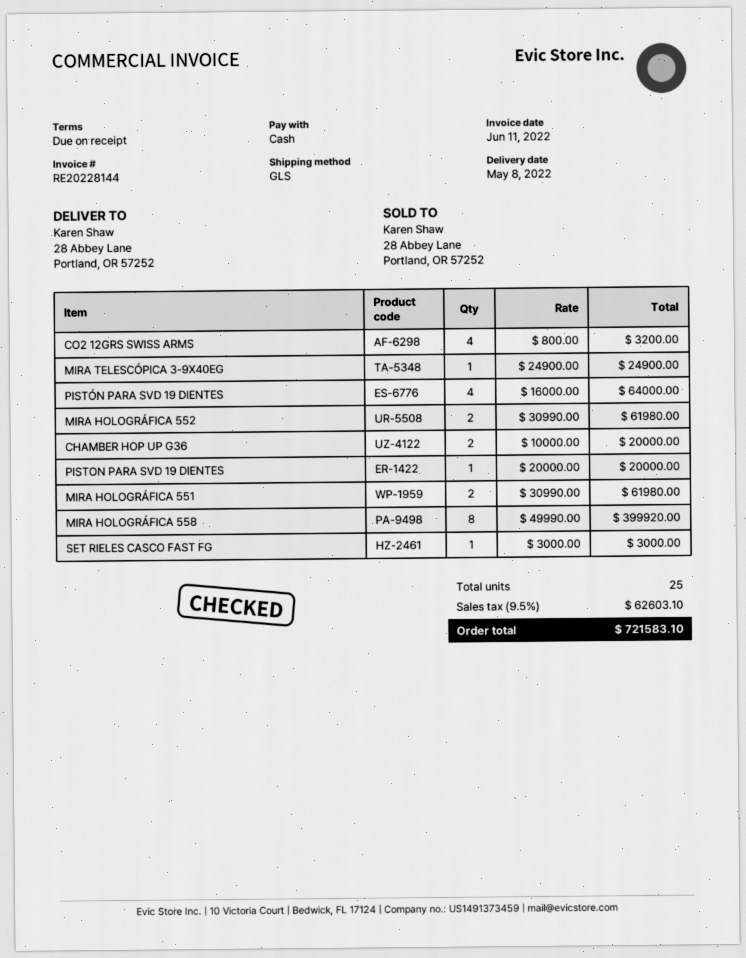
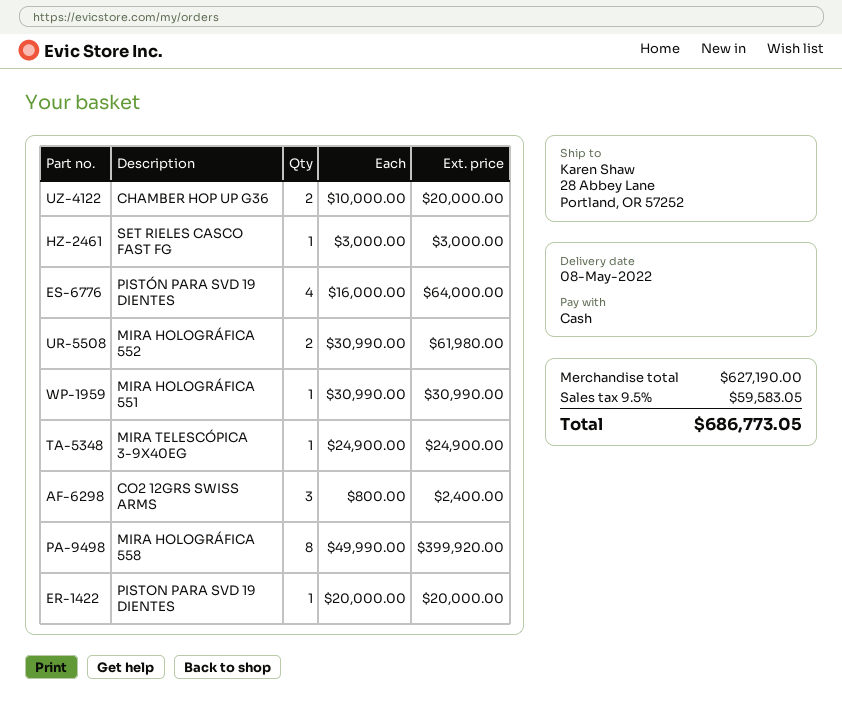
CO2 12GRS SWISS ARMS: 4 x 800.00 = 3200.00 -> 3 x 800.00 = 2400.00
MIRA HOLOGRÁFICA 551: 2 x 30990.00 = 61980.00 -> 1 x 30990.00 = 30990.00
tax: 9.5% = 62603.10 -> 9.5% = 59583.05
total: 721583.10 -> 686773.05

